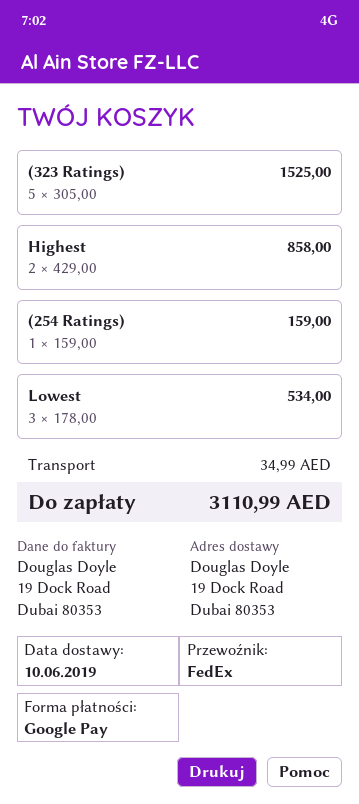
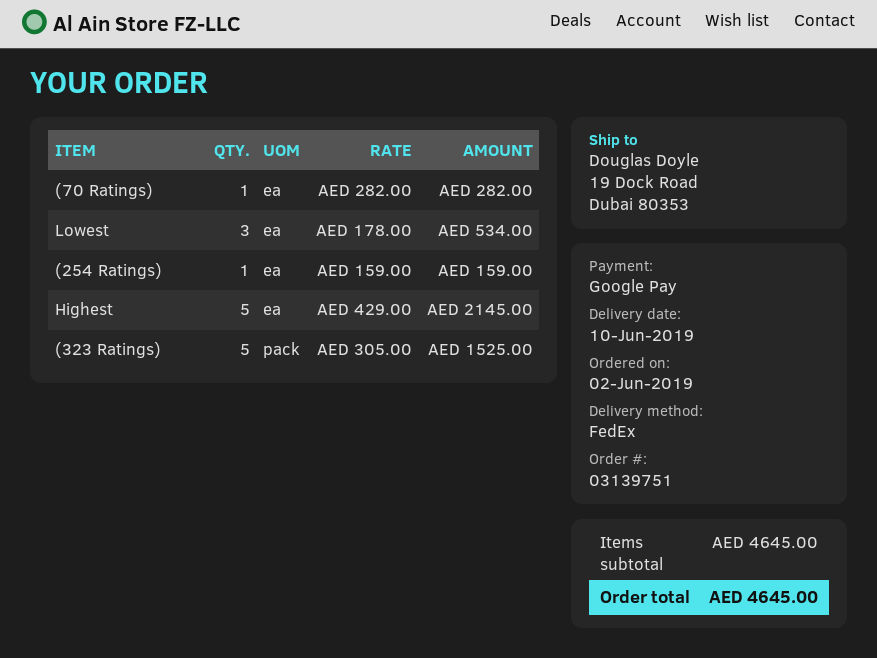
Highest: 2 x 429.00 = 858.00 -> 5 x 429.00 = 2145.00
(70 Ratings): none -> 1 x 282.00 = 282.00
shipping: 34.99 -> none
total: 3110.99 -> 4645.00

